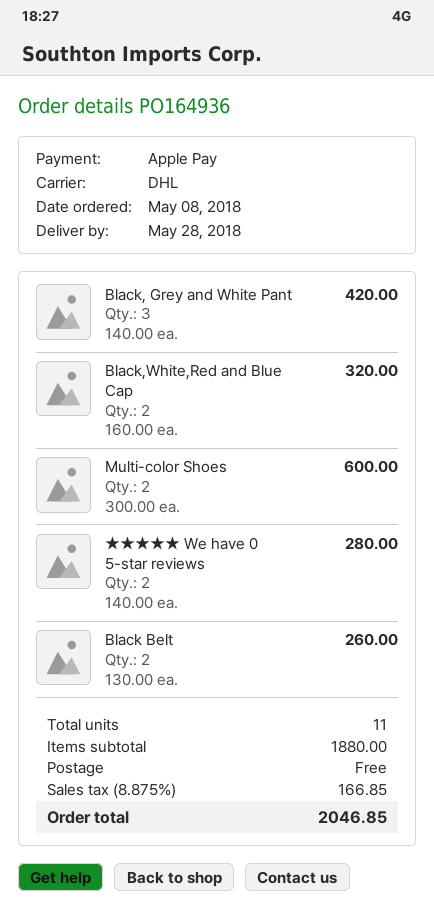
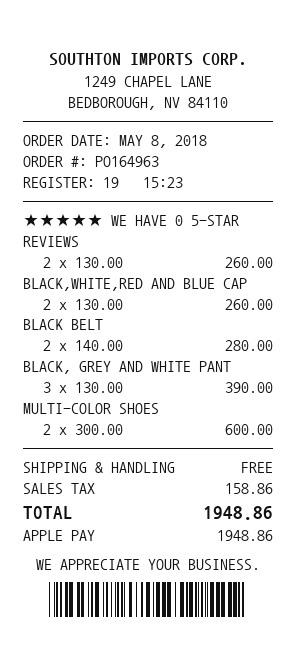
order number: PO164936 -> PO164963
Black, Grey and White Pant: 3 x 140.00 = 420.00 -> 3 x 130.00 = 390.00
Black,White,Red and Blue Cap: 2 x 160.00 = 320.00 -> 2 x 130.00 = 260.00
★★★★★ We have 0 5-star reviews: 2 x 140.00 = 280.00 -> 2 x 130.00 = 260.00
Black Belt: 2 x 130.00 = 260.00 -> 2 x 140.00 = 280.00
tax: 166.85 -> 158.86
total: 2046.85 -> 1948.86

